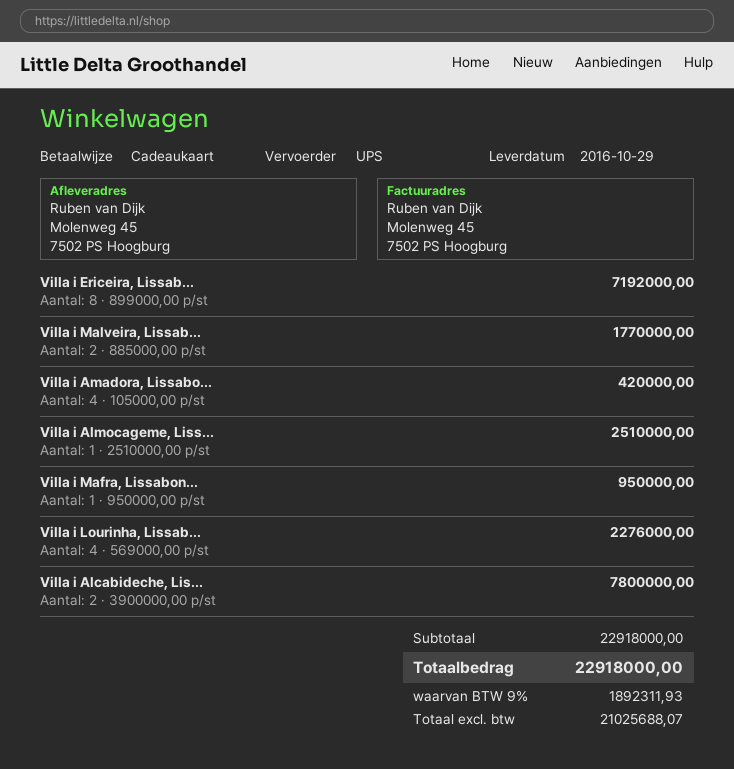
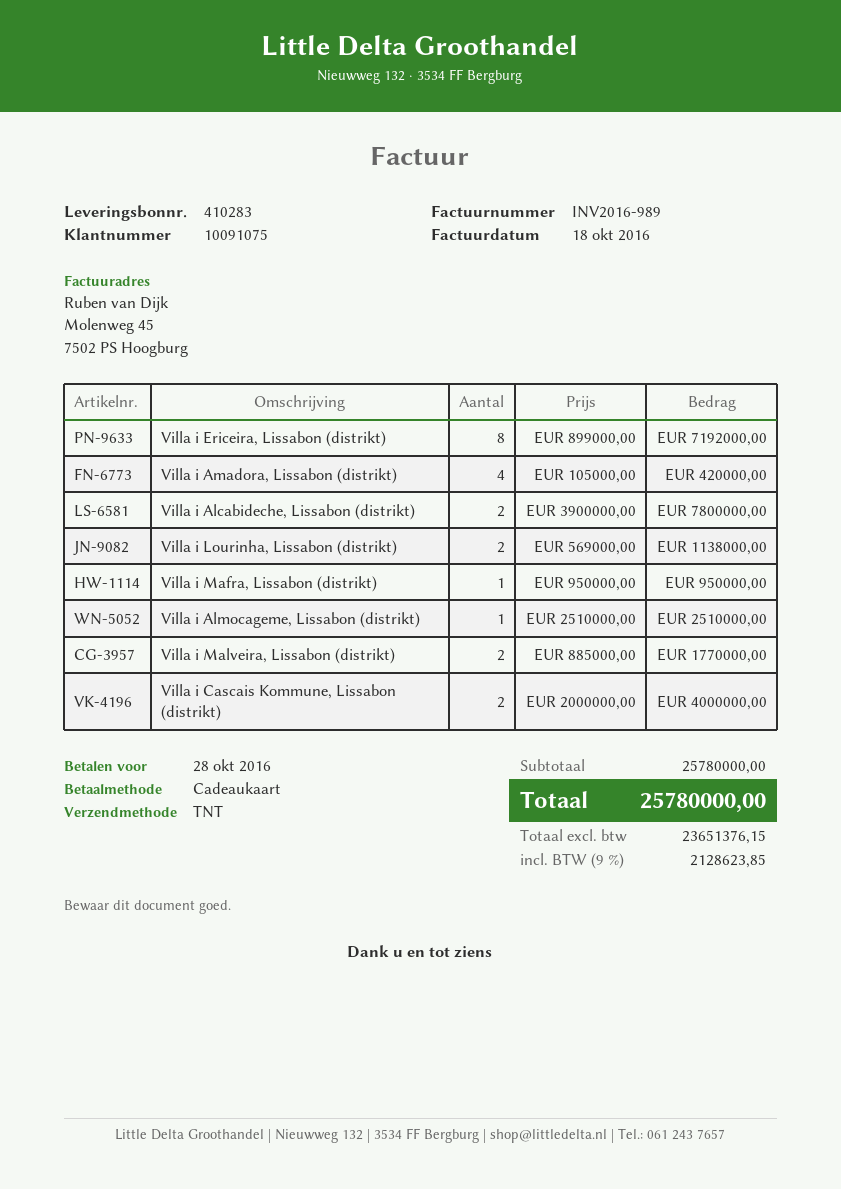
shipping method: UPS -> TNT
Villa i Lourinha, Lissab...: 4 x 569000.00 = 2276000.00 -> 2 x 569000.00 = 1138000.00
Villa i Cascais Kommune, Lissabon (distrikt): none -> 2 x 2000000.00 = 4000000.00
subtotal: 22918000.00 -> 25780000.00
net: 21025688.07 -> 23651376.15
tax: 9% = 1892311.93 -> 9% = 2128623.85
total: 22918000.00 -> 25780000.00

